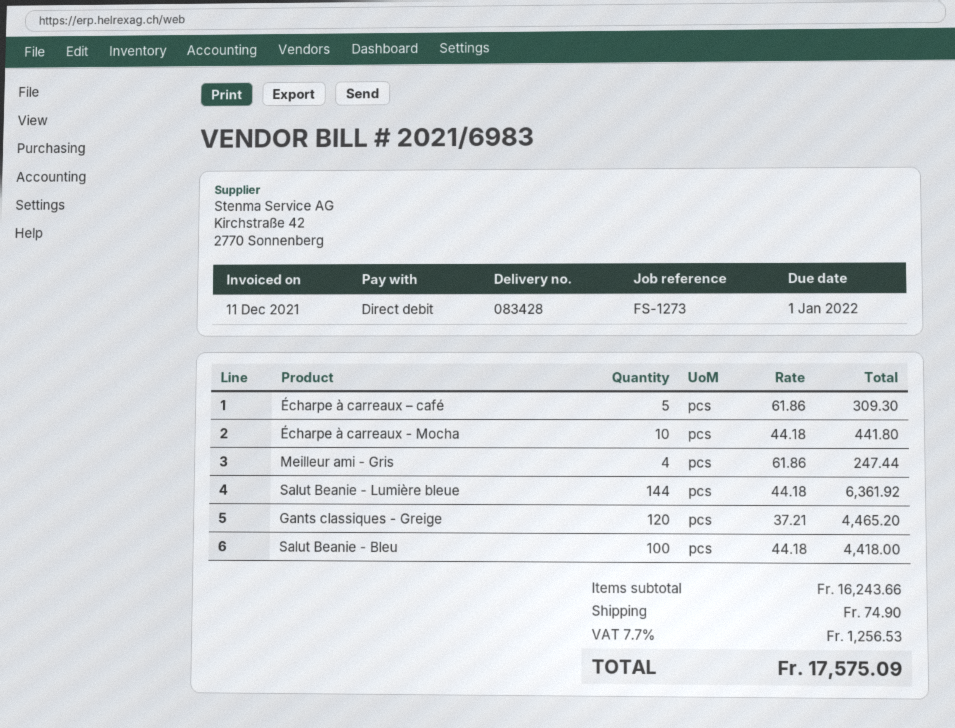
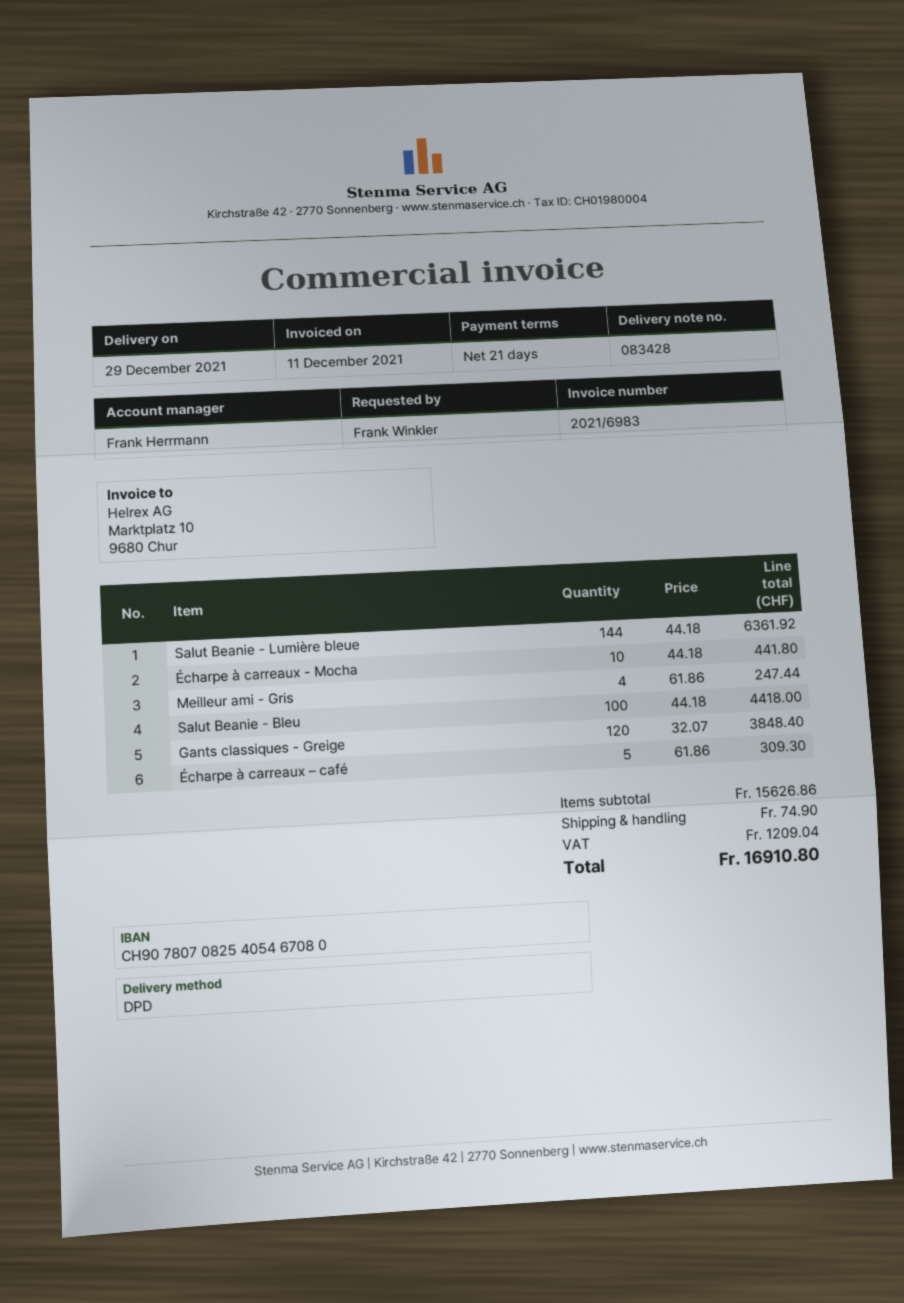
Gants classiques - Greige: 120 x 37.21 = 4465.20 -> 120 x 32.07 = 3848.40
subtotal: 16243.66 -> 15626.86
tax: 1256.53 -> 1209.04
total: 17575.09 -> 16910.80

